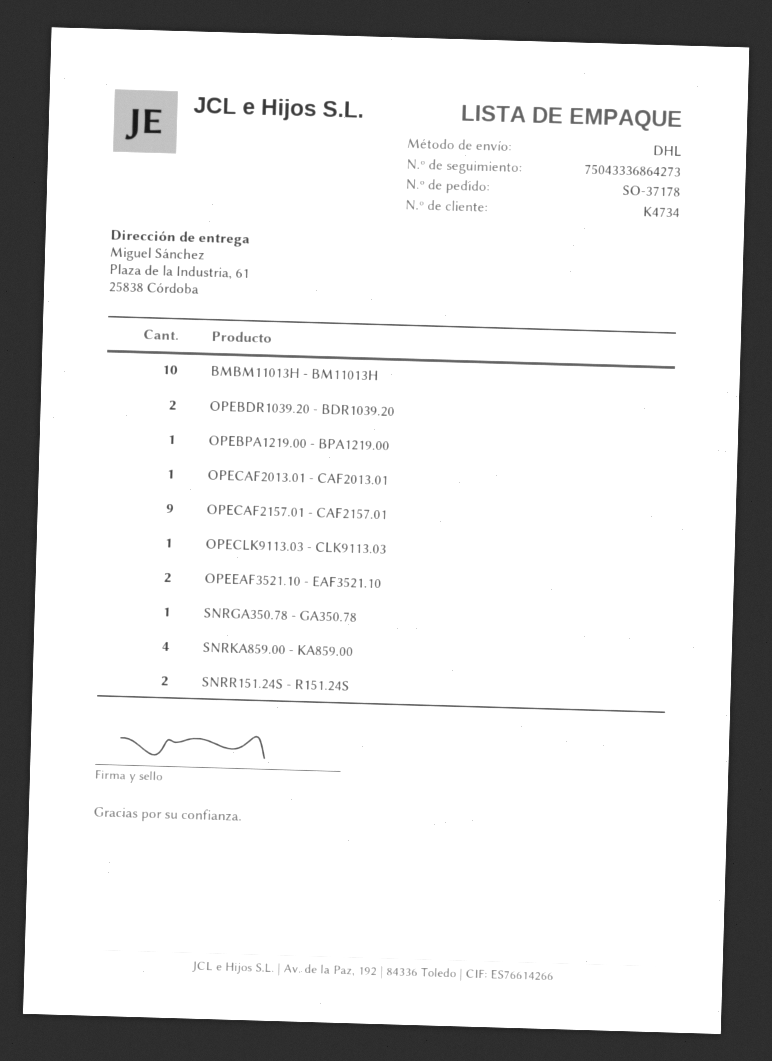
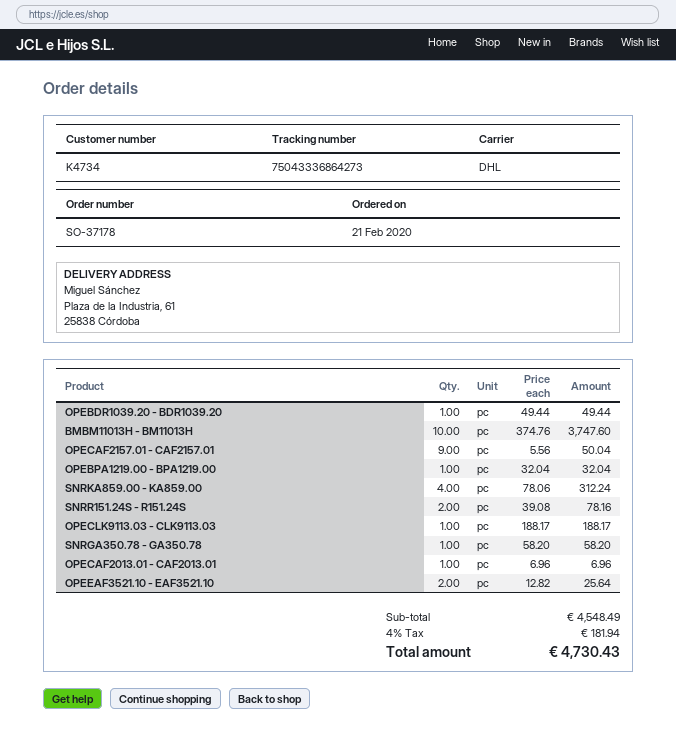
OPEBDR1039.20 - BDR1039.20: 2 -> 1

